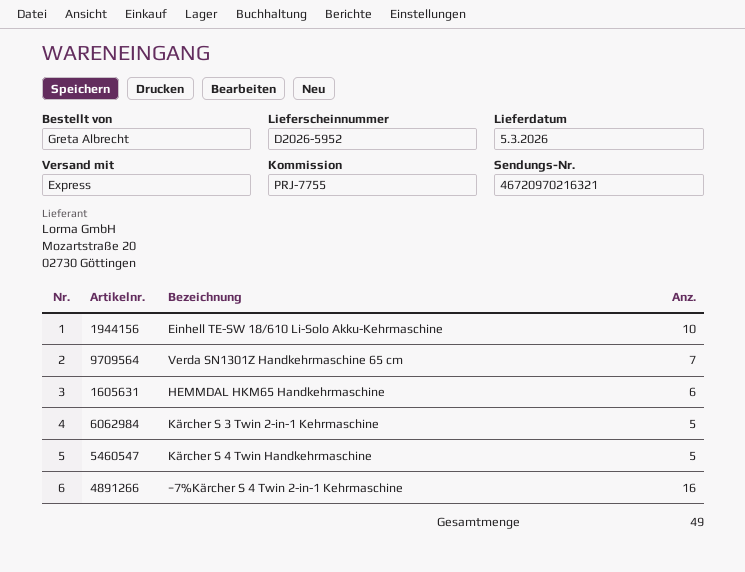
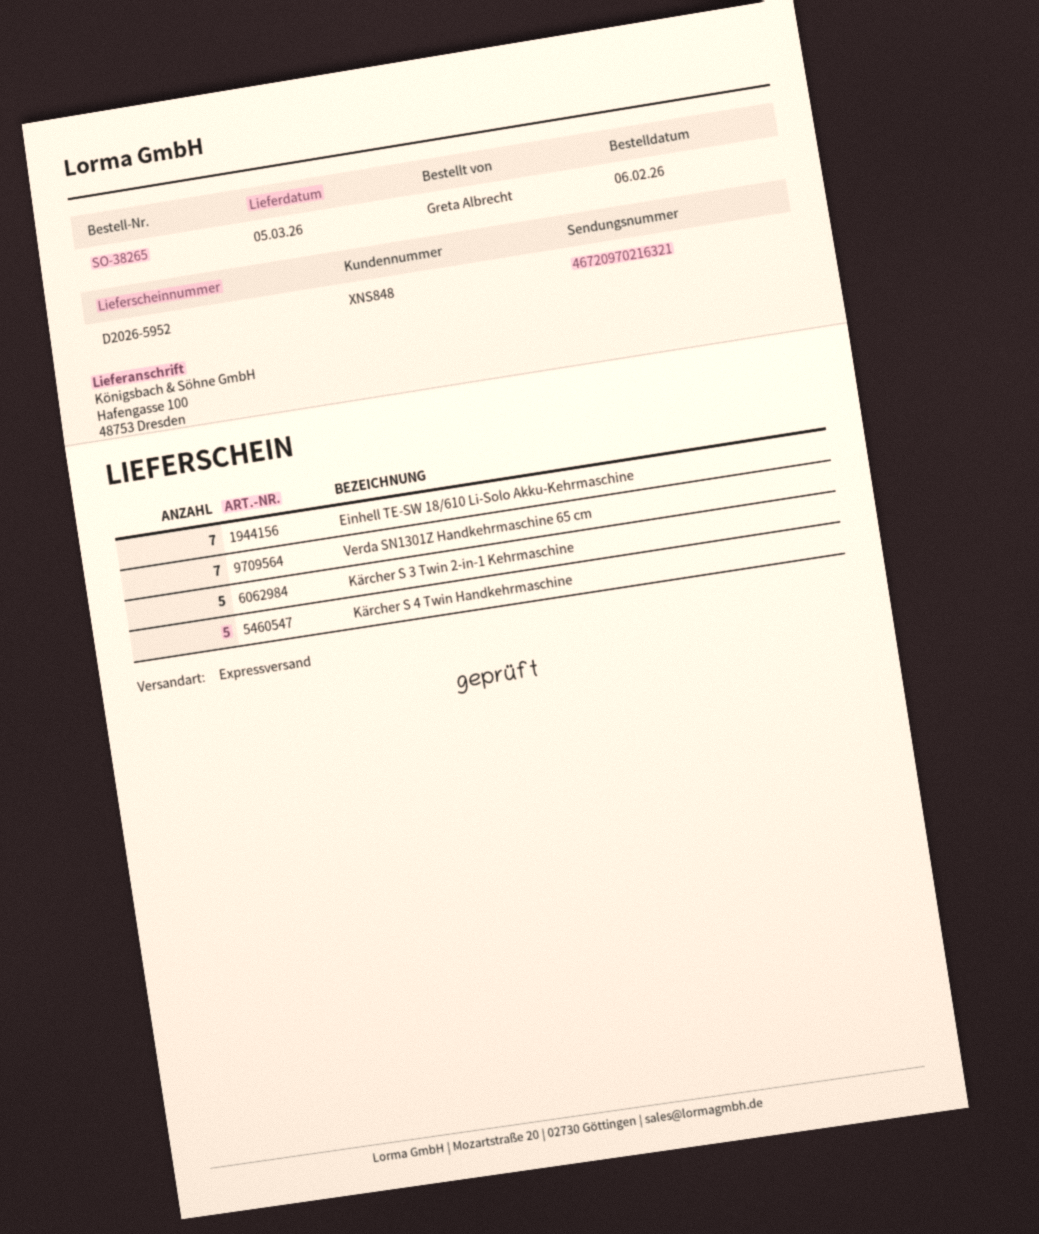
Einhell TE-SW 18/610 Li-Solo Akku-Kehrmaschine: 10 -> 7
HEMMDAL HKM65 Handkehrmaschine: 6 -> none
−7%Kärcher S 4 Twin 2-in-1 Kehrmaschine: 16 -> none

